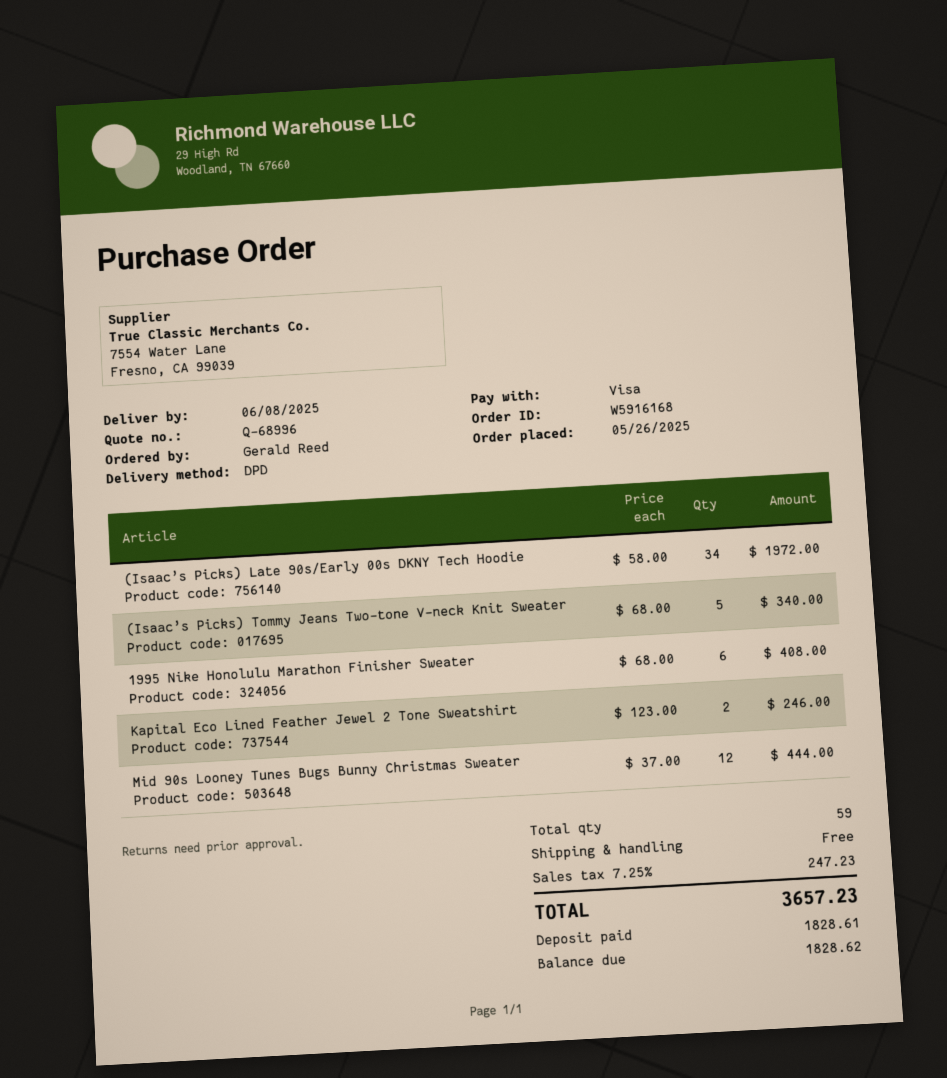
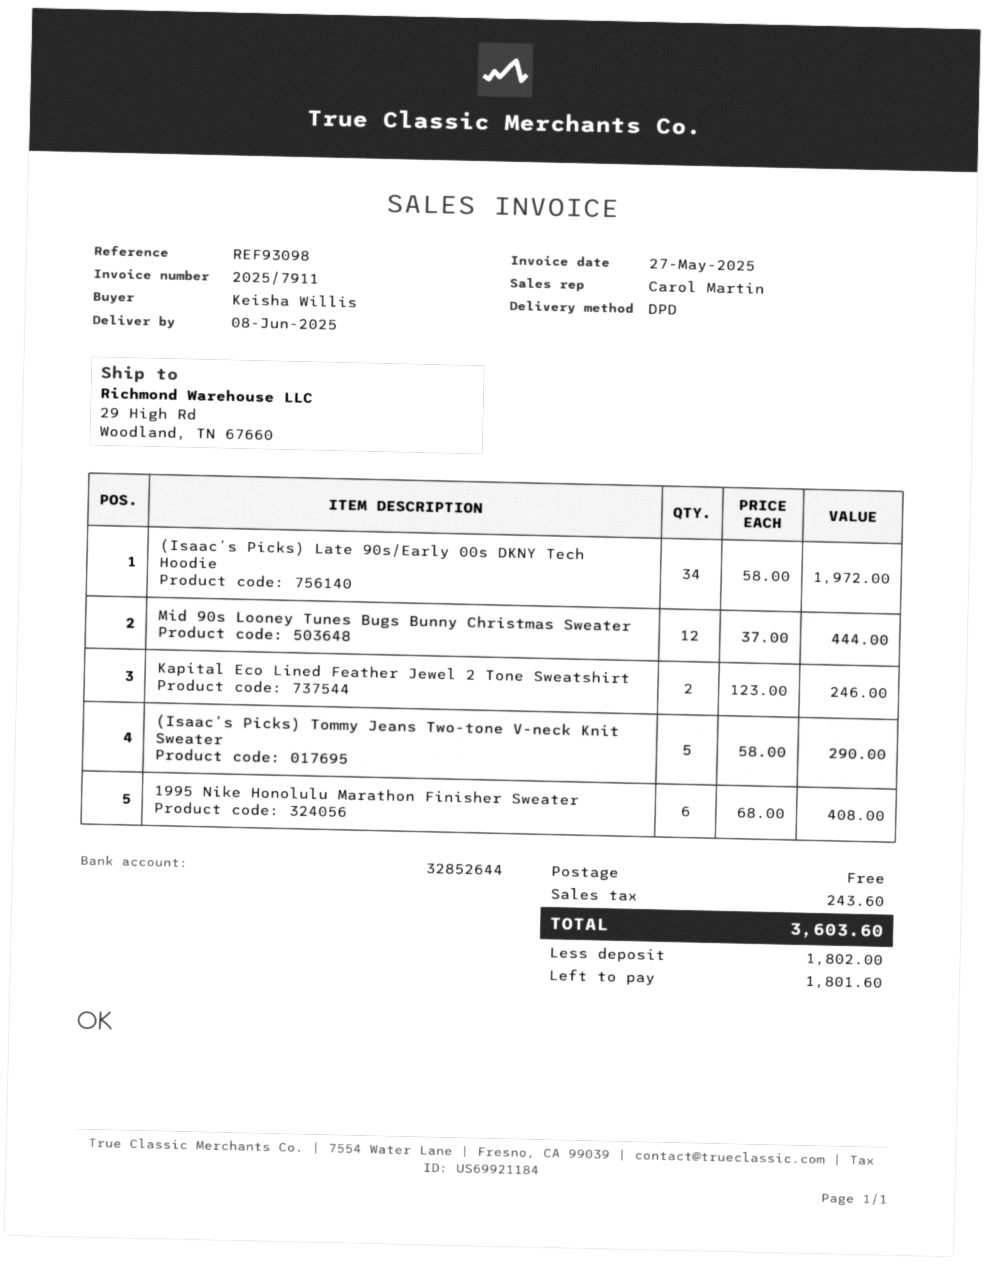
ordered by: Gerald Reed -> Keisha Willis
(Isaac’s Picks) Tommy Jeans Two-tone V-neck Knit Sweater: 5 x 68.00 = 340.00 -> 5 x 58.00 = 290.00
tax: 247.23 -> 243.60
total: 3657.23 -> 3603.60
deposit: 1828.61 -> 1802.00
balance: 1828.62 -> 1801.60

